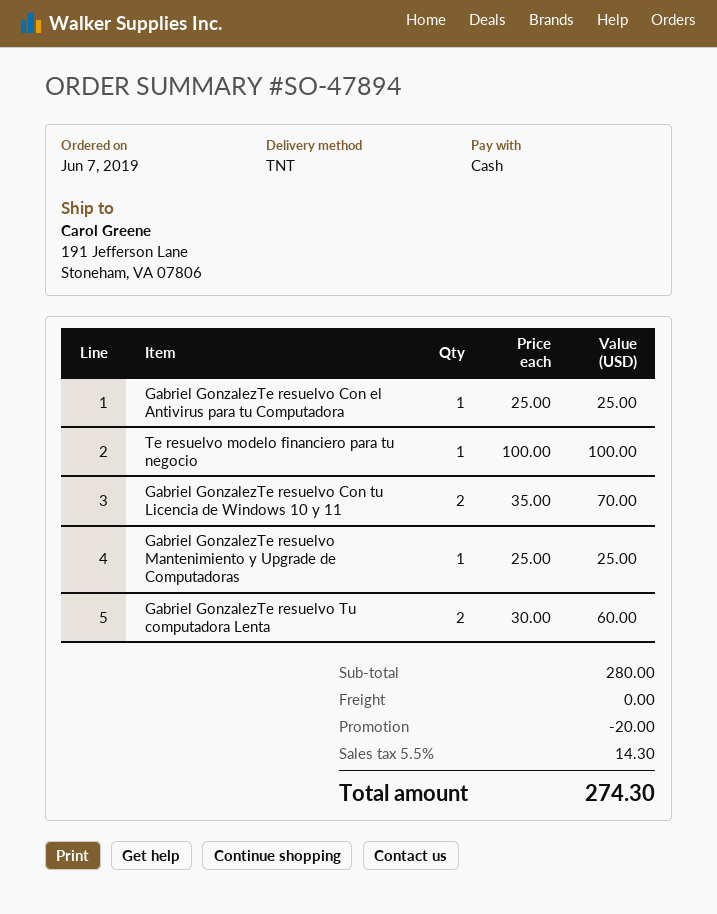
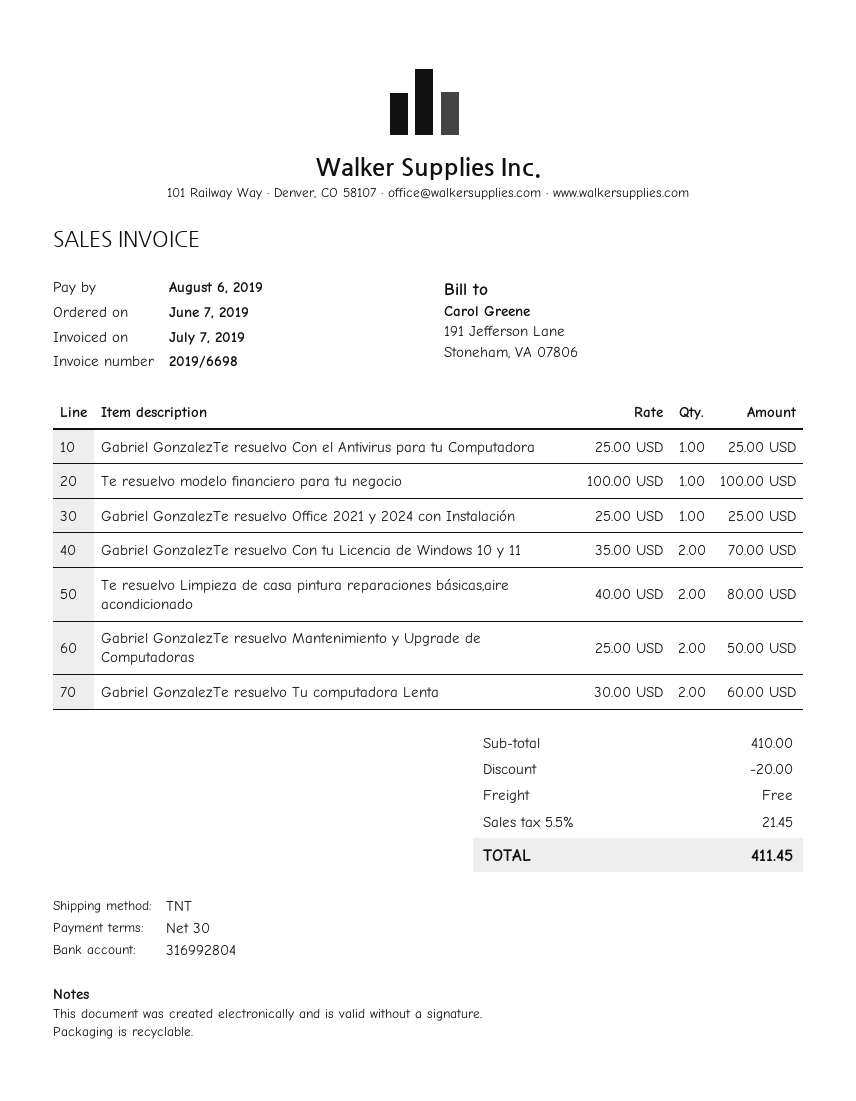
Gabriel GonzalezTe resuelvo Mantenimiento y Upgrade de Computadoras: 1 x 25.00 = 25.00 -> 2 x 25.00 = 50.00
Gabriel GonzalezTe resuelvo Office 2021 y 2024 con Instalación: none -> 1 x 25.00 = 25.00
Te resuelvo Limpieza de casa pintura reparaciones básicas,aire acondicionado: none -> 2 x 40.00 = 80.00
subtotal: 280.00 -> 410.00
tax: 5.5% = 14.30 -> 5.5% = 21.45
total: 274.30 -> 411.45

